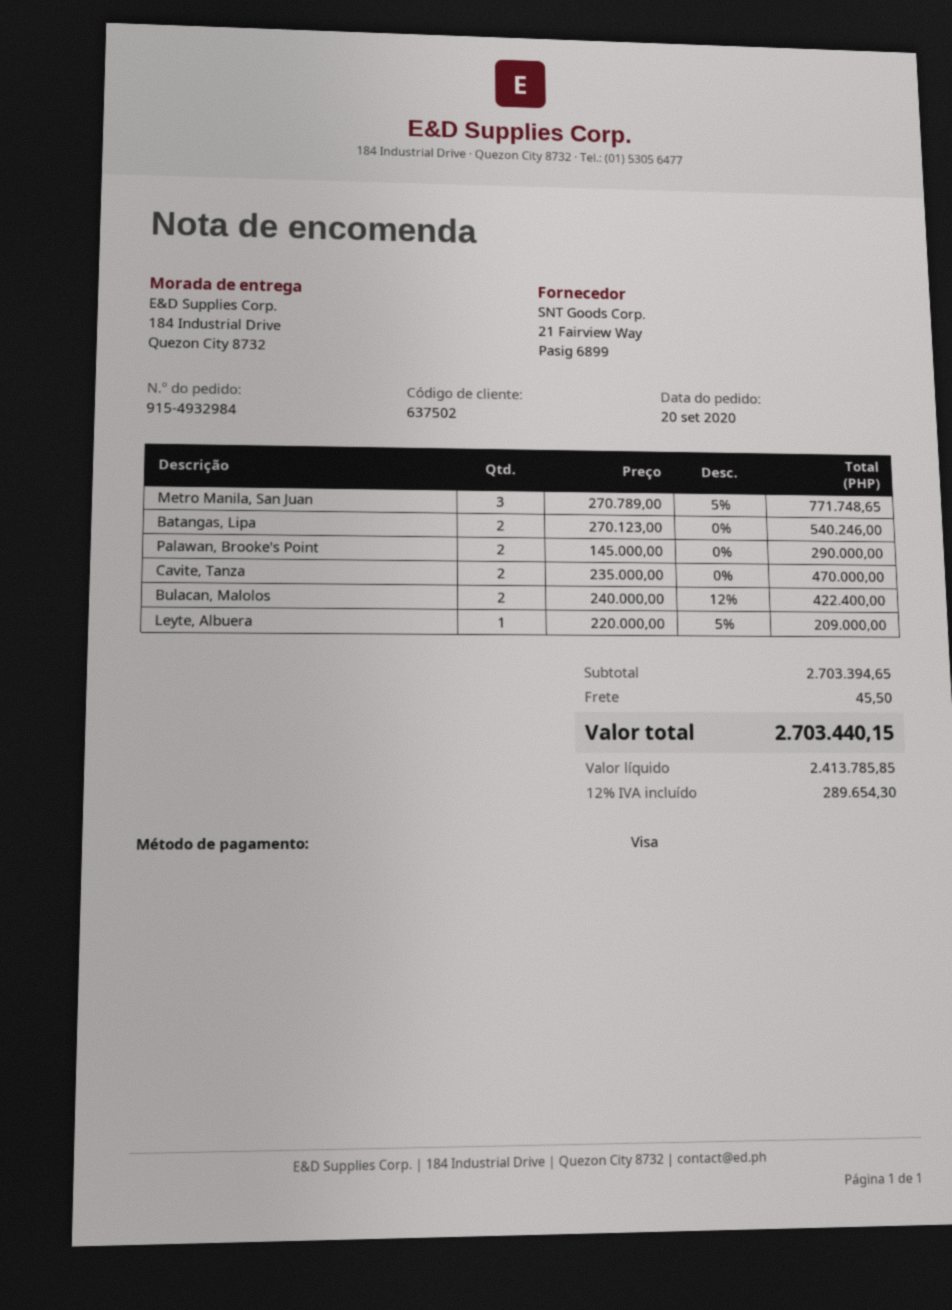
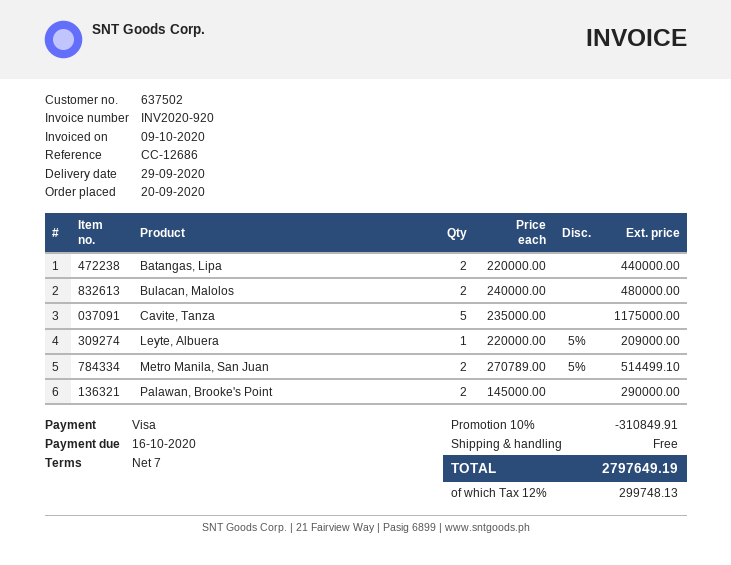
Metro Manila, San Juan: 3 x 270789.00 - 5% = 771748.65 -> 2 x 270789.00 - 5% = 514499.10
Batangas, Lipa: 2 x 270123.00 = 540246.00 -> 2 x 220000.00 = 440000.00
Cavite, Tanza: 2 x 235000.00 = 470000.00 -> 5 x 235000.00 = 1175000.00
Bulacan, Malolos: 2 x 240000.00 - 12% = 422400.00 -> 2 x 240000.00 = 480000.00
discount: none -> 10% = 310849.91
shipping: 45.50 -> 0.00
tax: 12% = 289654.30 -> 12% = 299748.13
total: 2703440.15 -> 2797649.19

